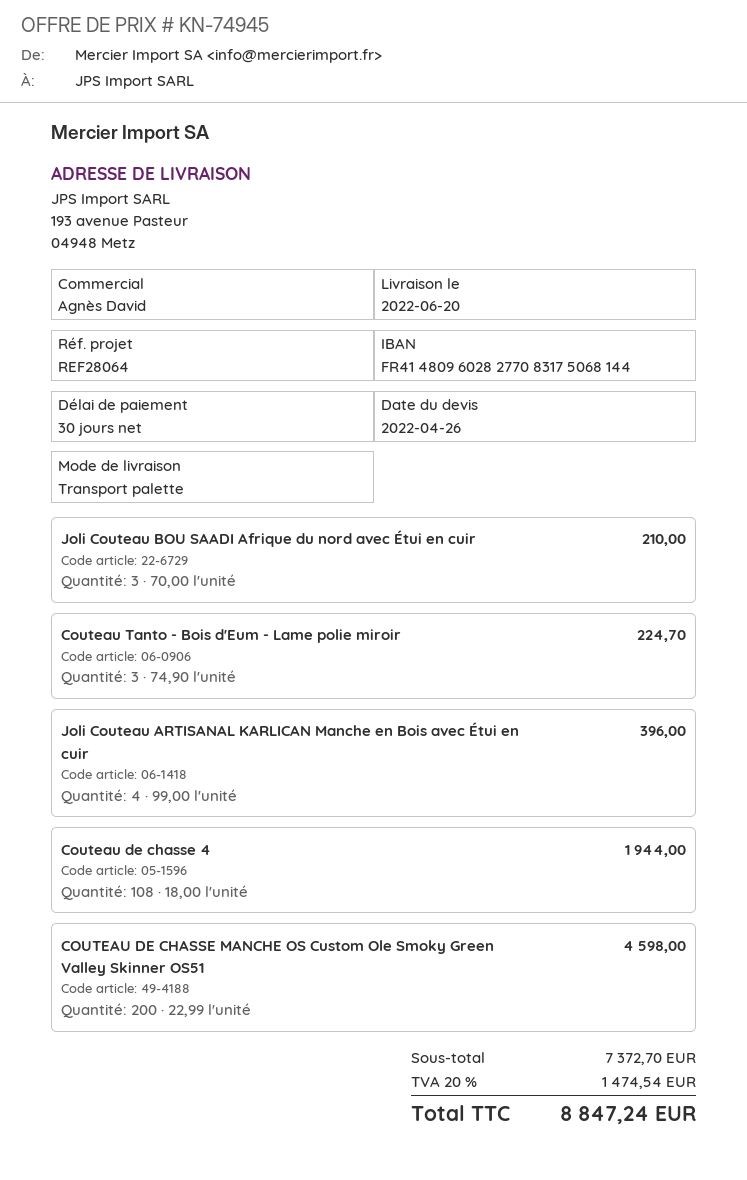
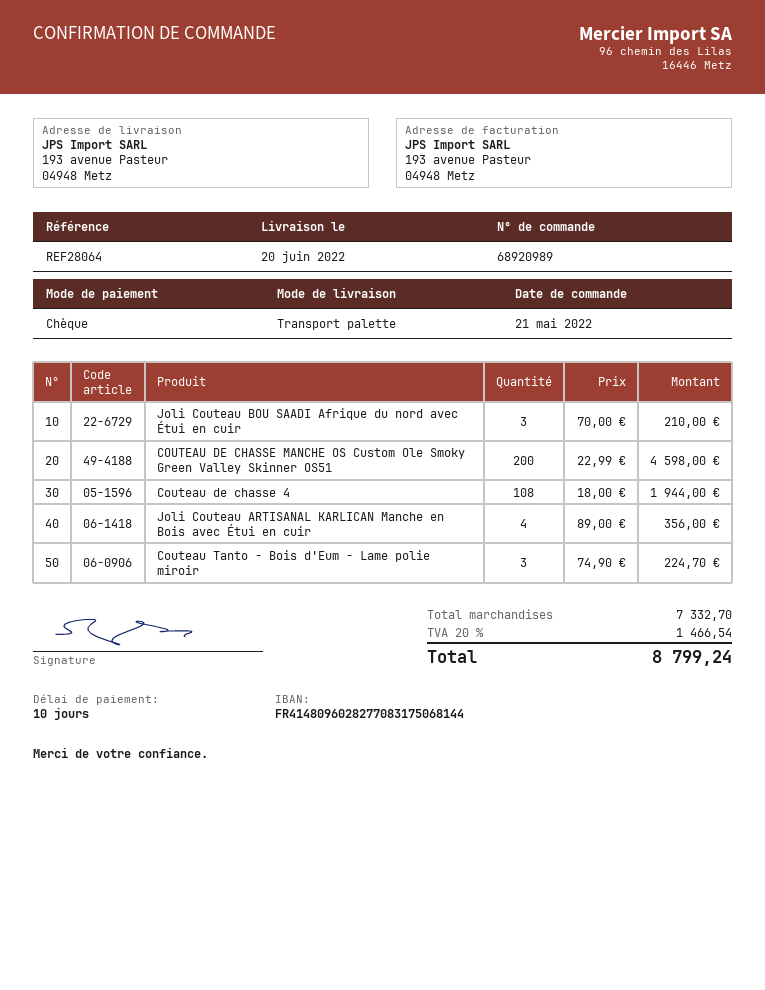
payment terms: 30 days -> 10 days
Joli Couteau ARTISANAL KARLICAN Manche en Bois avec Étui en cuir: 4 x 99.00 = 396.00 -> 4 x 89.00 = 356.00
subtotal: 7372.70 -> 7332.70
tax: 20% = 1474.54 -> 20% = 1466.54
total: 8847.24 -> 8799.24

